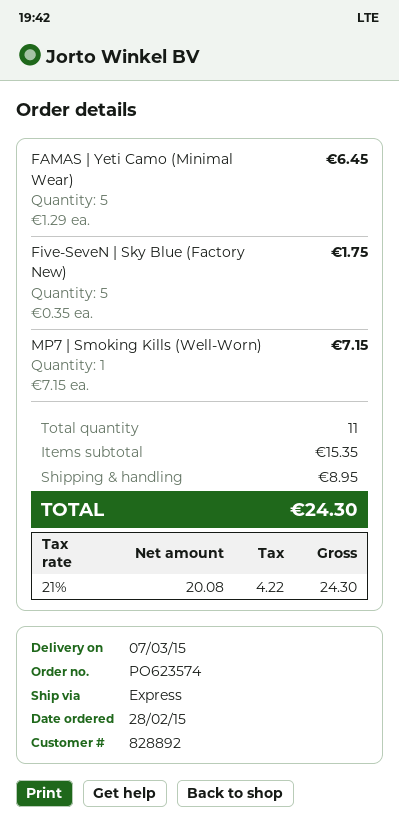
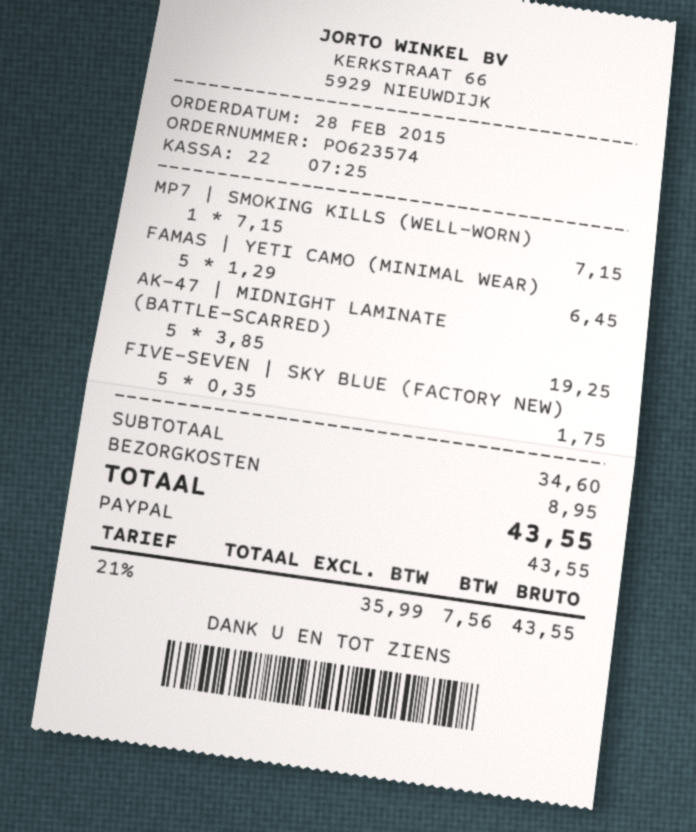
AK-47 | MIDNIGHT LAMINATE (BATTLE-SCARRED): none -> 5 x 3.85 = 19.25
subtotal: 15.35 -> 34.60
net: 20.08 -> 35.99
tax: 21% = 4.22 -> 21% = 7.56
total: 24.30 -> 43.55

